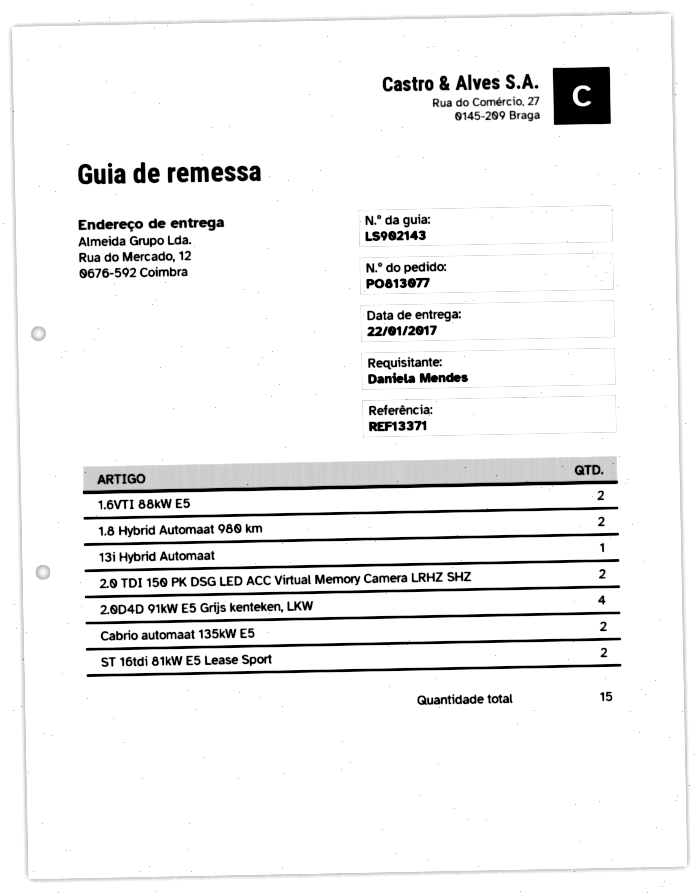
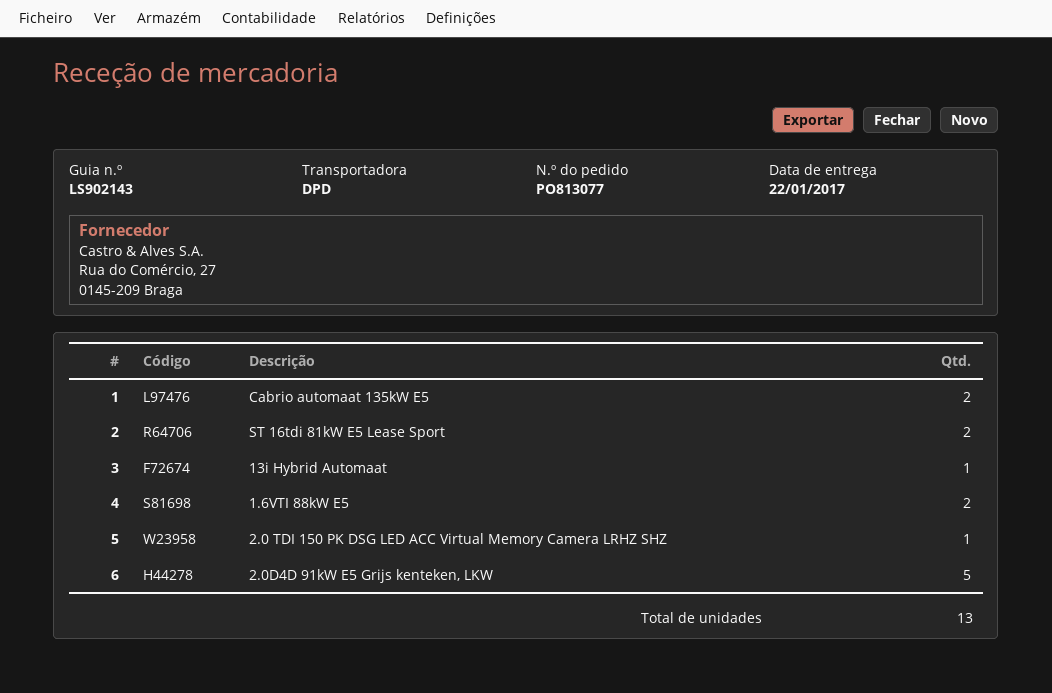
1.8 Hybrid Automaat 980 km: 2 -> none
2.0 TDI 150 PK DSG LED ACC Virtual Memory Camera LRHZ SHZ: 2 -> 1
2.0D4D 91kW E5 Grijs kenteken, LKW: 4 -> 5
total quantity: 15 -> 13

